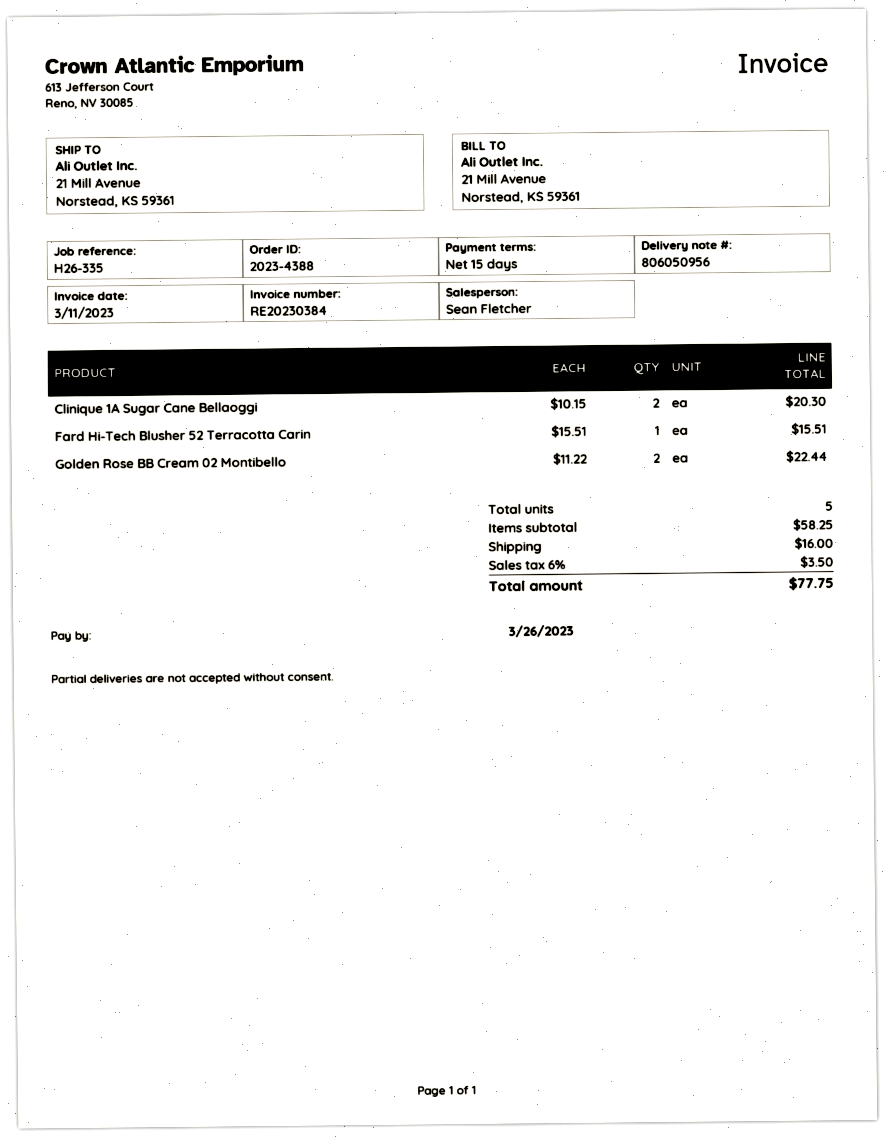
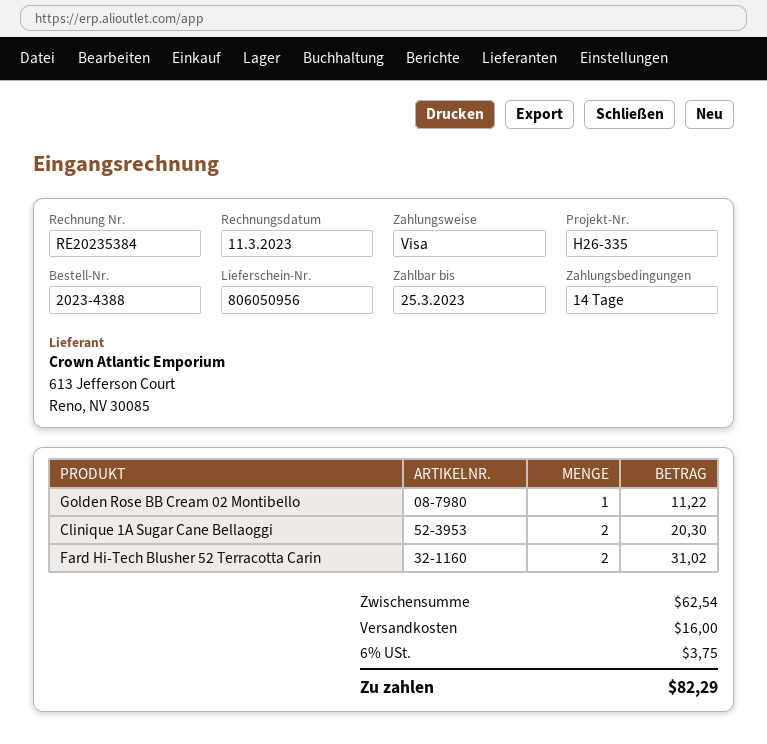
invoice number: RE20230384 -> RE20235384
payment terms: 15 days -> 14 days
due date: 2023-03-26 -> 2023-03-25
Fard Hi-Tech Blusher 52 Terracotta Carin: 1 for 15.51 -> 2 for 31.02
Golden Rose BB Cream 02 Montibello: 2 for 22.44 -> 1 for 11.22
subtotal: 58.25 -> 62.54
tax: 6% = 3.50 -> 6% = 3.75
total: 77.75 -> 82.29

